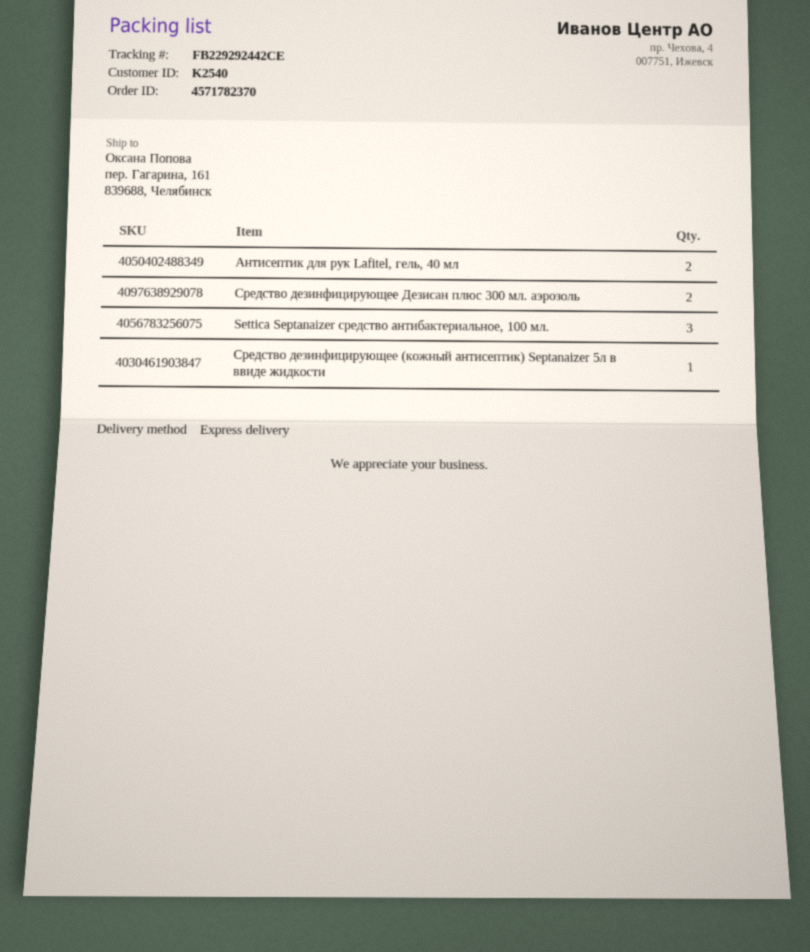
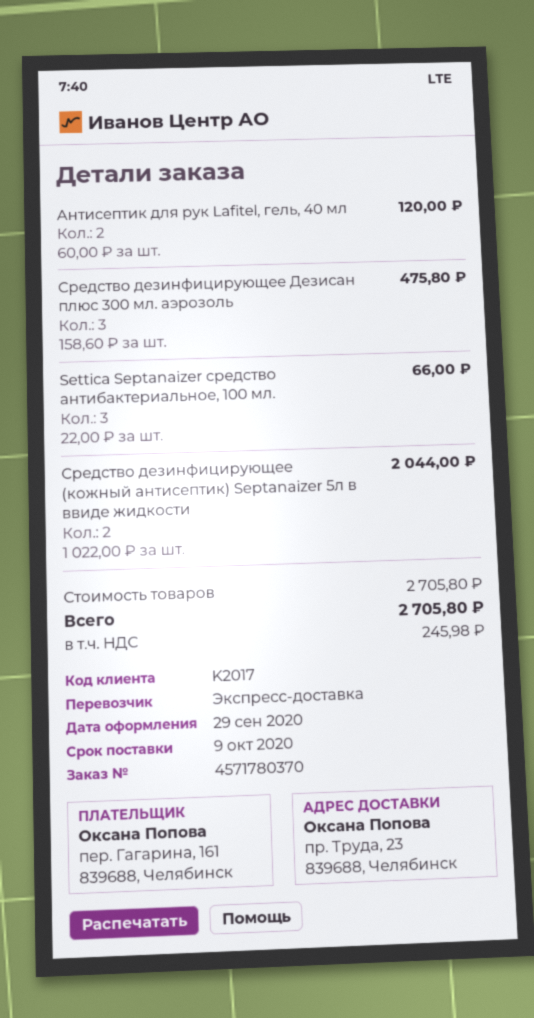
order number: 4571782370 -> 4571780370
customer number: K2540 -> K2017
ship to: пер. Гагарина, 161, 839688, Челябинск -> пр. Труда, 23, 839688, Челябинск
Средство дезинфицирующее Дезисан плюс 300 мл. аэрозоль: 2 -> 3
Средство дезинфицирующее (кожный антисептик) Septanaizer 5л в ввиде жидкости: 1 -> 2

